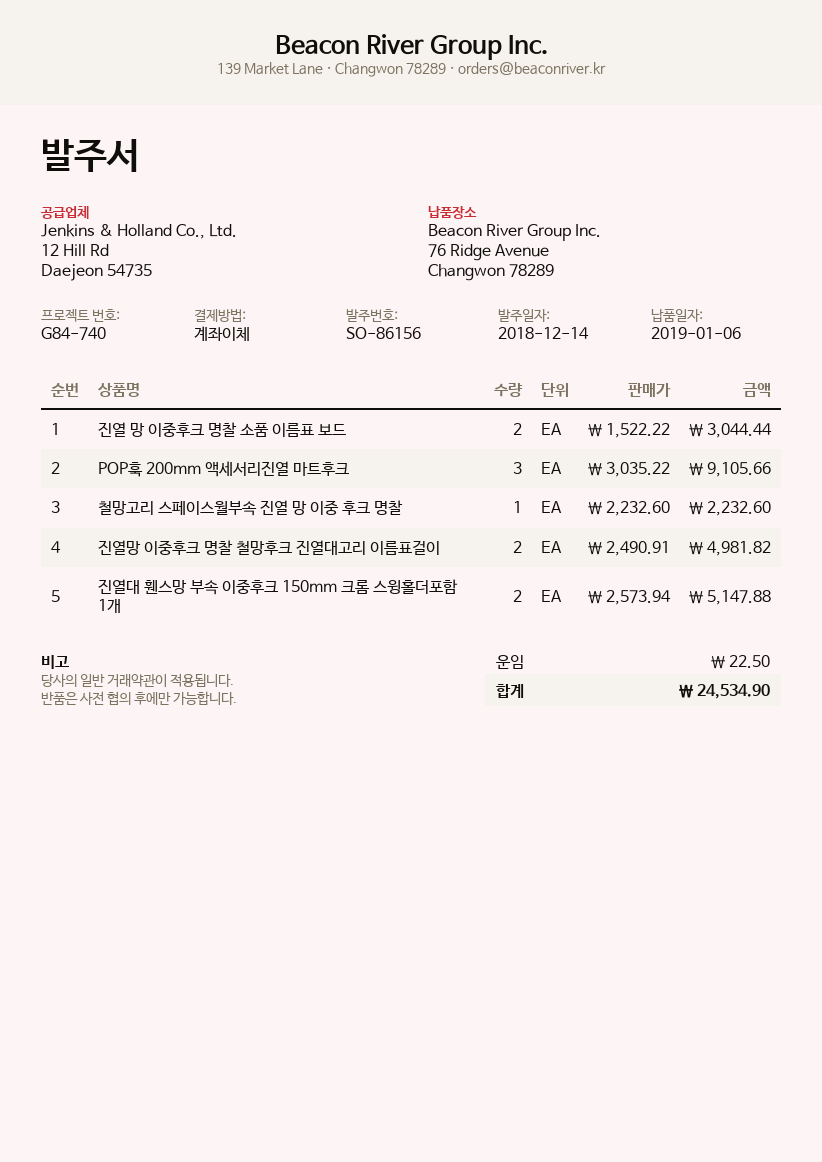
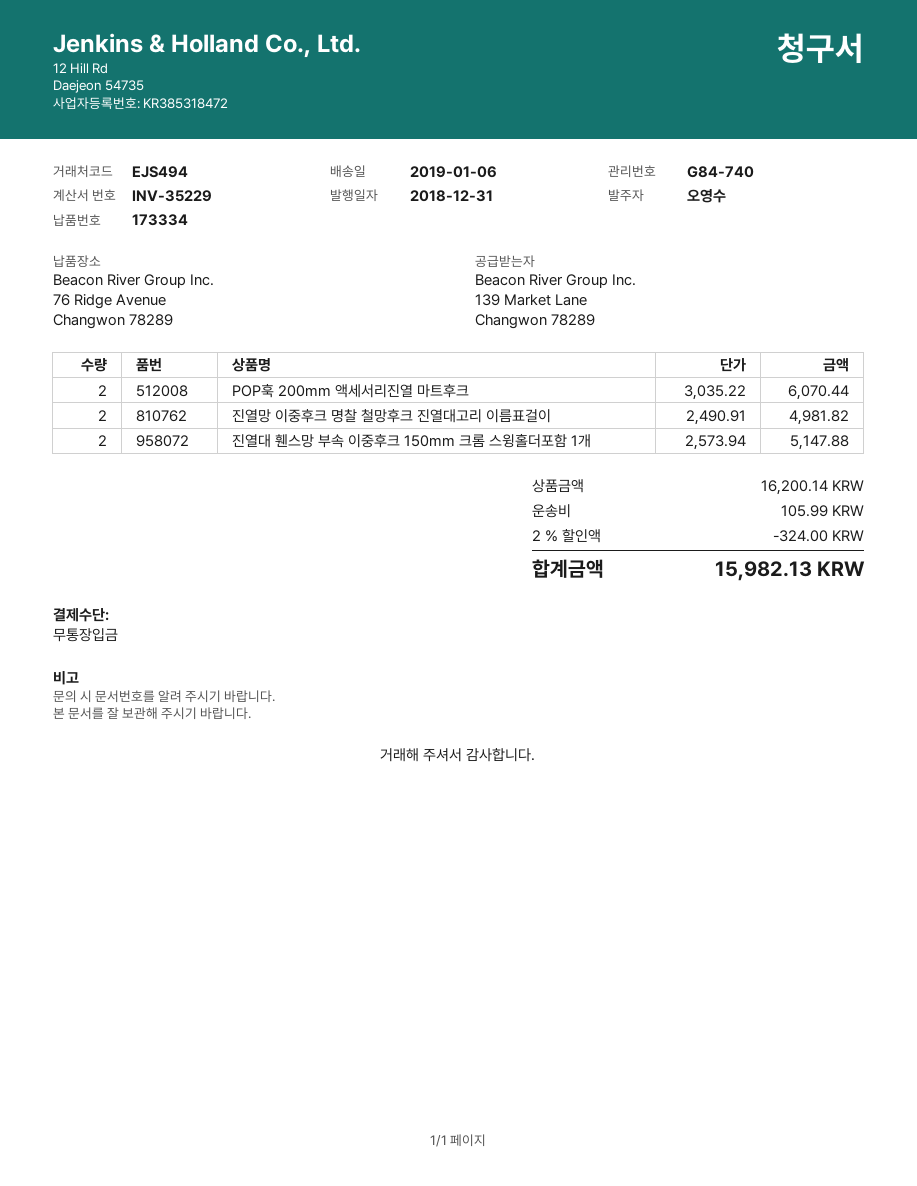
진열 망 이중후크 명찰 소품 이름표 보드: 2 x 1522.22 = 3044.44 -> none
POP훅 200mm 액세서리진열 마트후크: 3 x 3035.22 = 9105.66 -> 2 x 3035.22 = 6070.44
철망고리 스페이스월부속 진열 망 이중 후크 명찰: 1 x 2232.60 = 2232.60 -> none
discount: none -> 2% = 324.00
shipping: 22.50 -> 105.99
total: 24534.90 -> 15982.13

